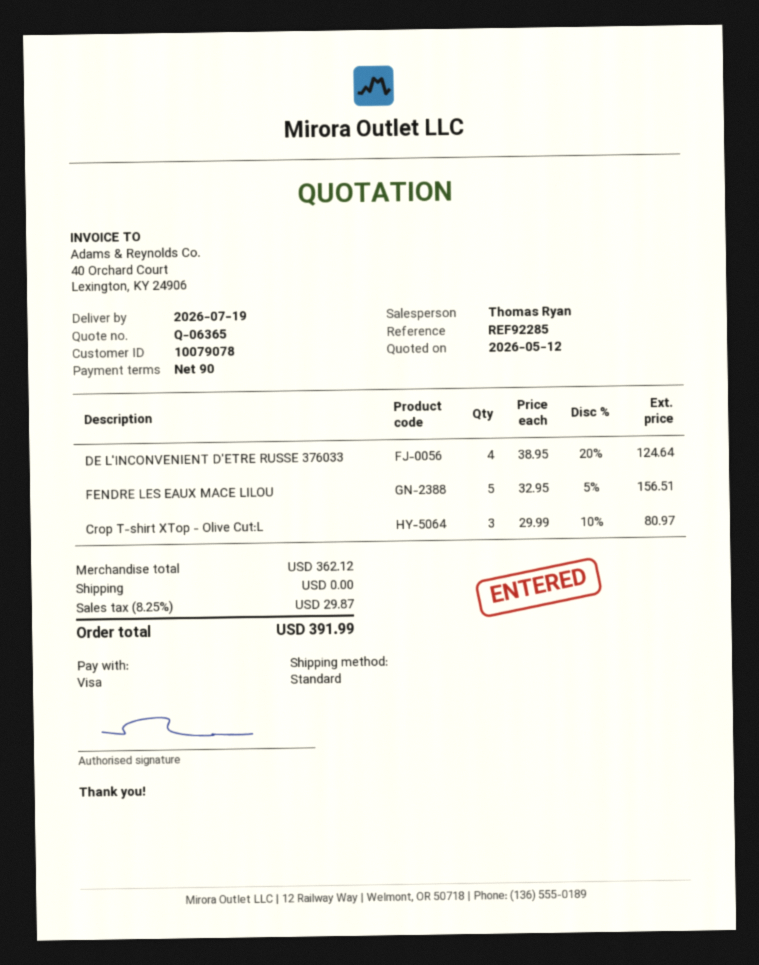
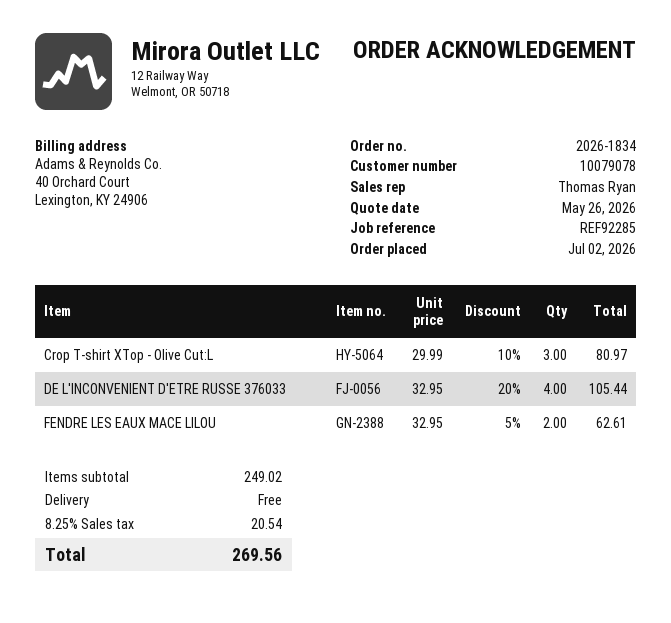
quote date: 2026-05-12 -> 2026-05-26
DE L'INCONVENIENT D'ETRE RUSSE 376033: 4 x 38.95 - 20% = 124.64 -> 4 x 32.95 - 20% = 105.44
FENDRE LES EAUX MACE LILOU: 5 x 32.95 - 5% = 156.51 -> 2 x 32.95 - 5% = 62.61
subtotal: 362.12 -> 249.02
tax: 8.25% = 29.87 -> 8.25% = 20.54
total: 391.99 -> 269.56

